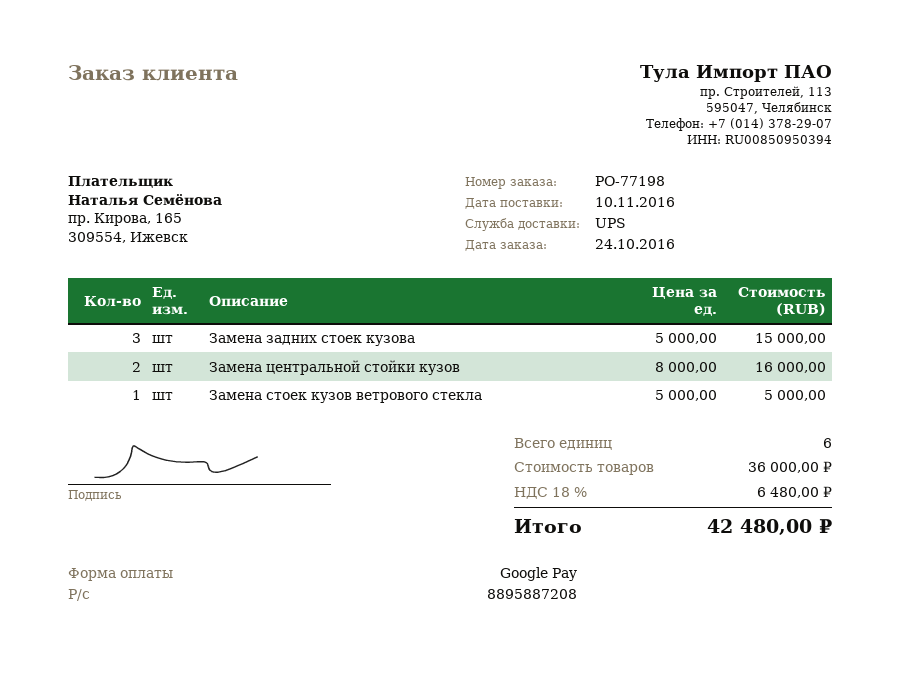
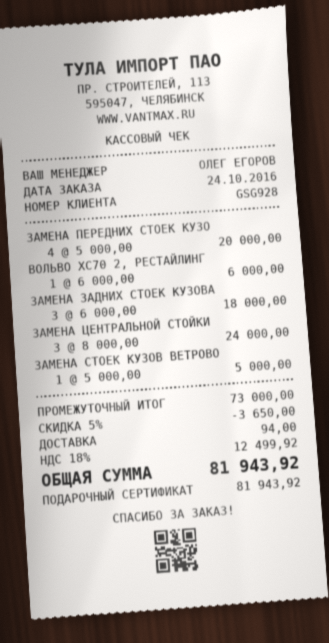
payment method: Google Pay -> gift card
Замена задних стоек кузова: 3 x 5000.00 = 15000.00 -> 3 x 6000.00 = 18000.00
Замена центральной стойки кузов: 2 x 8000.00 = 16000.00 -> 3 x 8000.00 = 24000.00
ЗАМЕНА ПЕРЕДНИХ СТОЕК КУЗО: none -> 4 x 5000.00 = 20000.00
ВОЛЬВО XC70 2, РЕСТАЙЛИНГ: none -> 1 x 6000.00 = 6000.00
subtotal: 36000.00 -> 73000.00
discount: none -> 5% = 3650.00
shipping: none -> 94.00
tax: 18% = 6480.00 -> 18% = 12499.92
total: 42480.00 -> 81943.92

